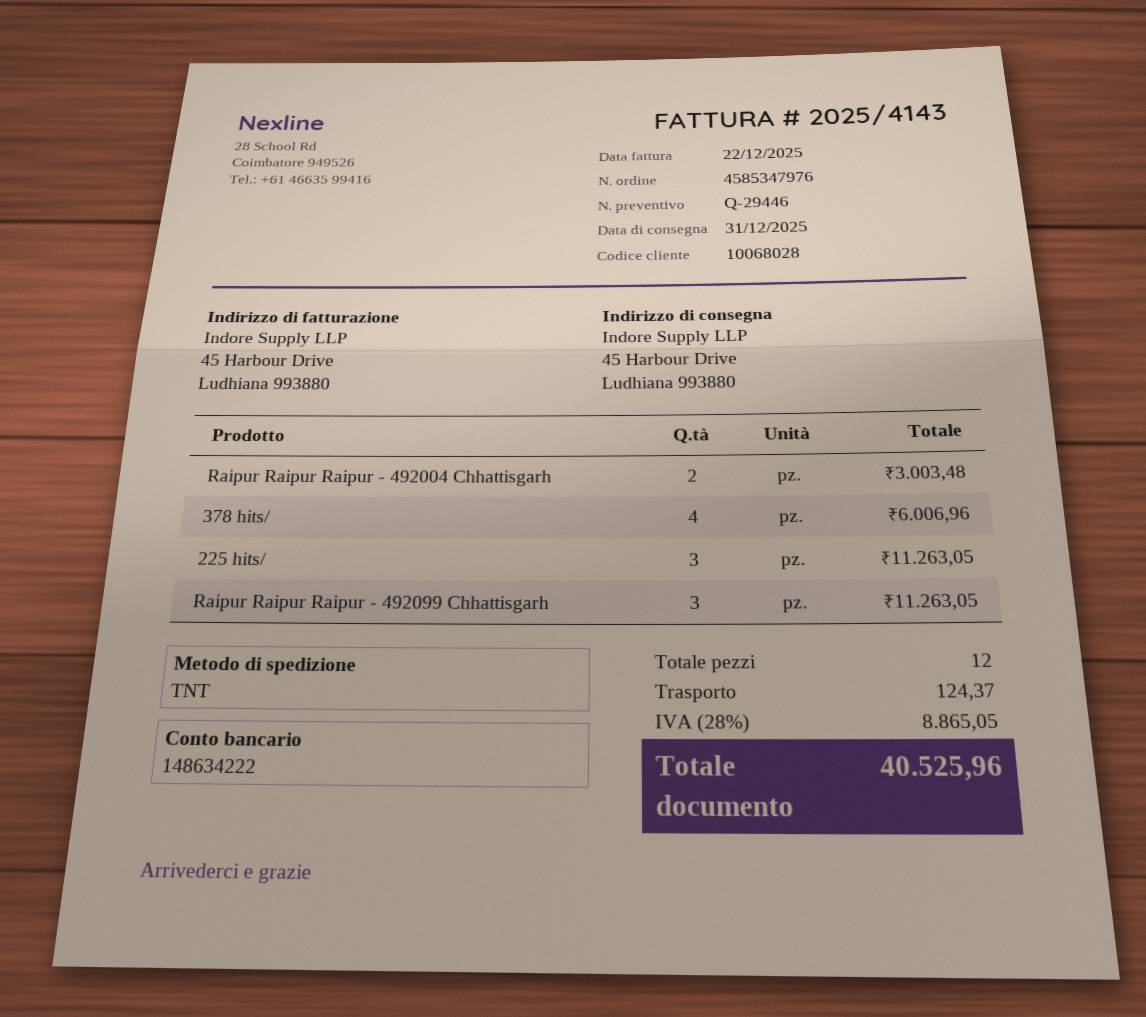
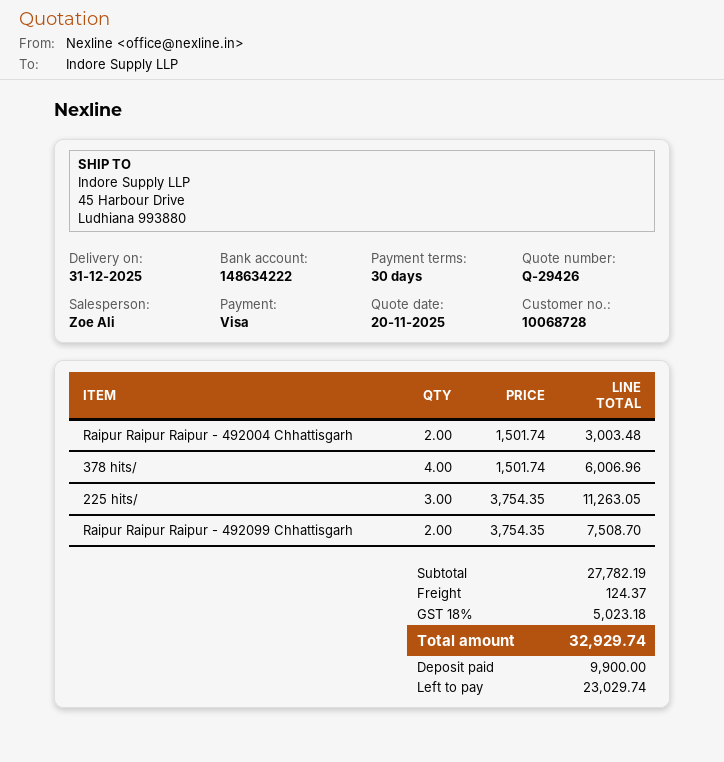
quote number: Q-29446 -> Q-29426
customer number: 10068028 -> 10068728
Raipur Raipur Raipur - 492099 Chhattisgarh: 3 for 11263.05 -> 2 for 7508.70
tax: 28% = 8865.05 -> 18% = 5023.18
total: 40525.96 -> 32929.74

